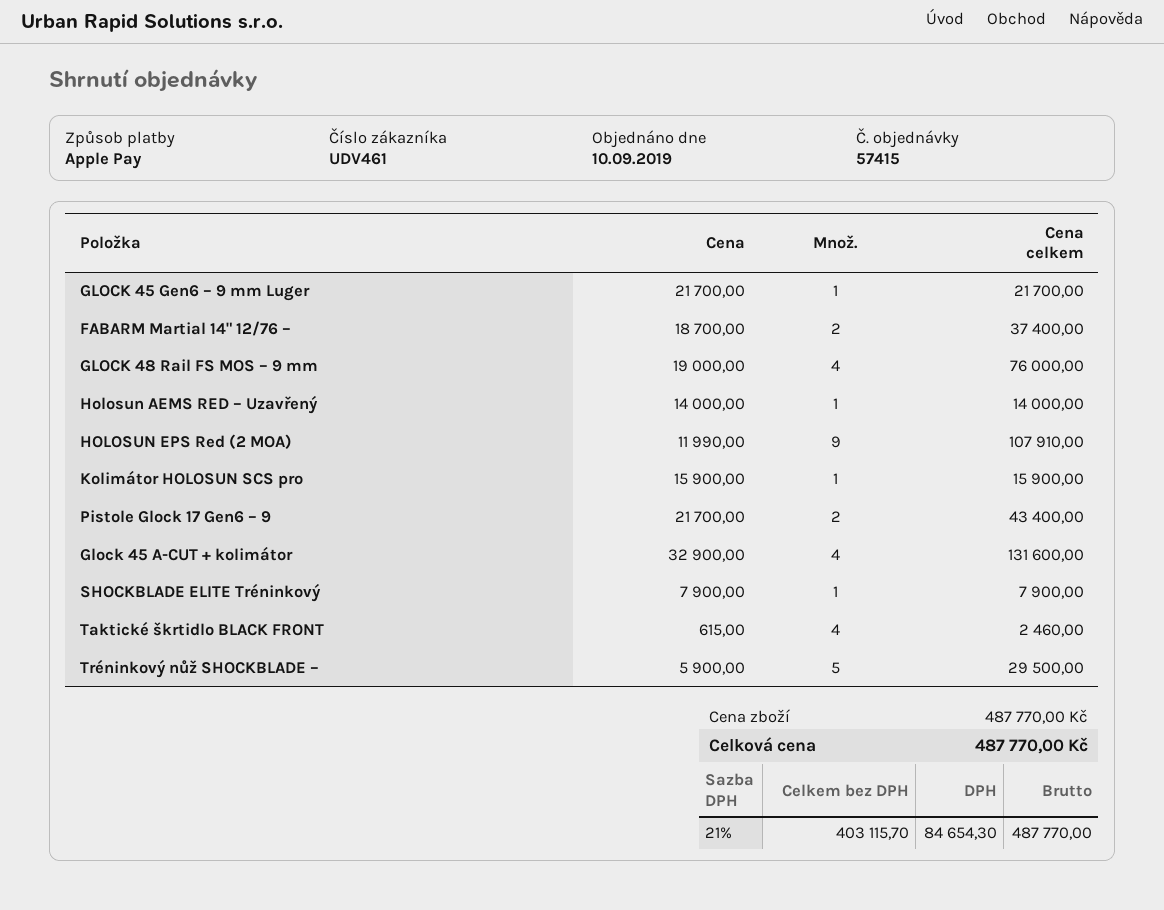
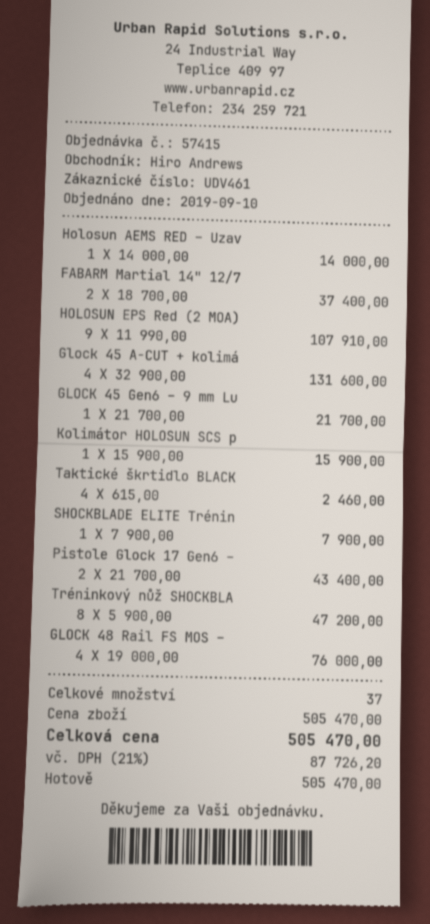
payment method: Apple Pay -> cash
Tréninkový nůž SHOCKBLADE –: 5 x 5900.00 = 29500.00 -> 8 x 5900.00 = 47200.00
subtotal: 487770.00 -> 505470.00
tax: 21% = 84654.30 -> 21% = 87726.20
total: 487770.00 -> 505470.00

